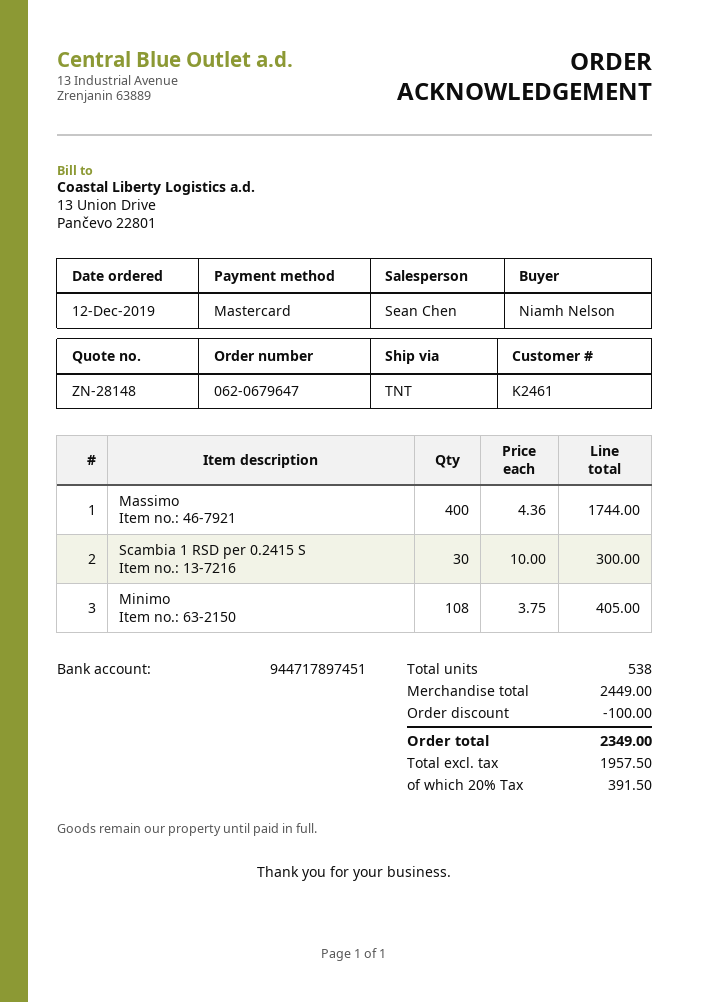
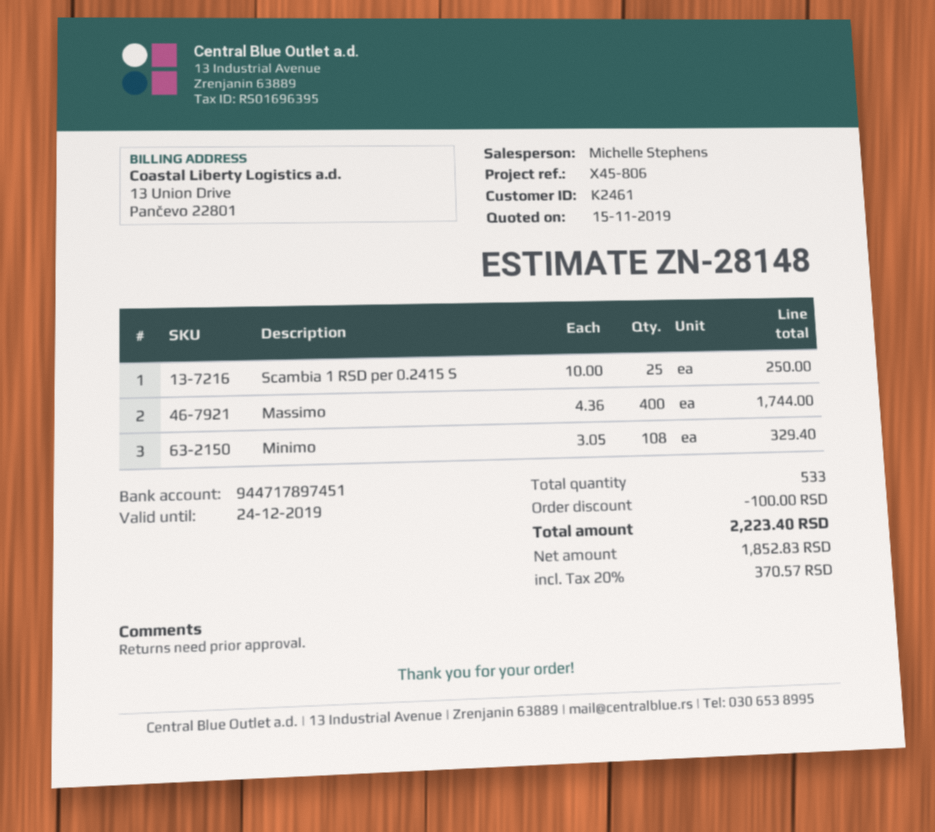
sales rep: Sean Chen -> Michelle Stephens
Scambia 1 RSD per 0.2415 S: 30 x 10.00 = 300.00 -> 25 x 10.00 = 250.00
Minimo: 108 x 3.75 = 405.00 -> 108 x 3.05 = 329.40
total quantity: 538 -> 533
net: 1957.50 -> 1852.83
tax: 20% = 391.50 -> 20% = 370.57
total: 2349.00 -> 2223.40

